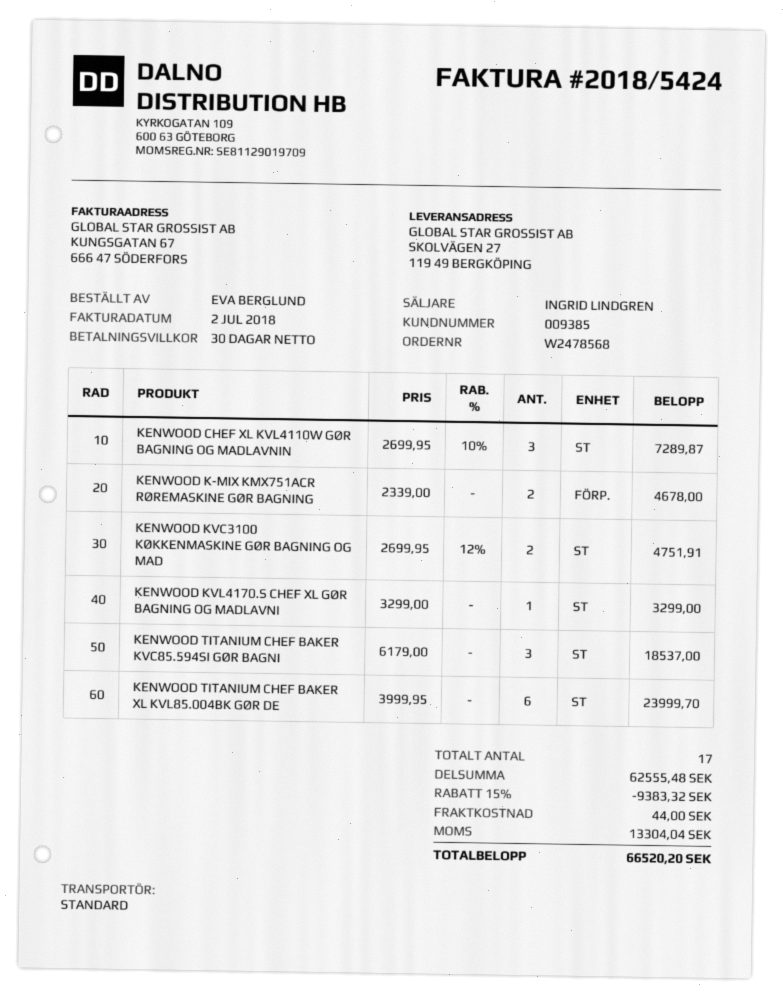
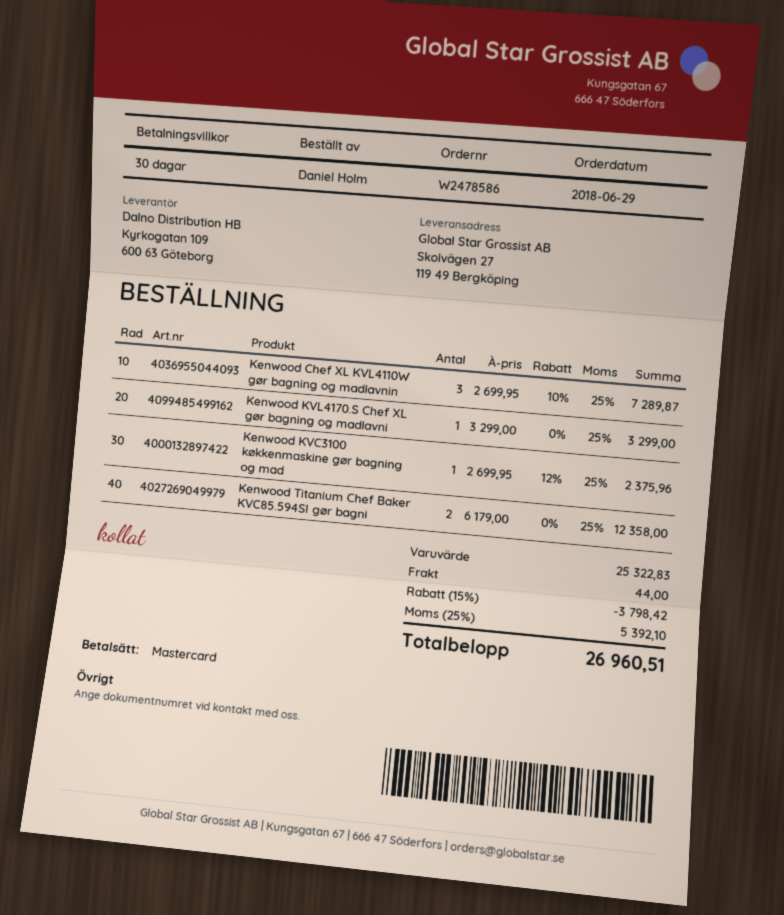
order number: W2478568 -> W2478586
ordered by: EVA BERGLUND -> Daniel Holm
KENWOOD K-MIX KMX751ACR RØREMASKINE GØR BAGNING: 2 x 2339.00 = 4678.00 -> none
KENWOOD KVC3100 KØKKENMASKINE GØR BAGNING OG MAD: 2 x 2699.95 - 12% = 4751.91 -> 1 x 2699.95 - 12% = 2375.96
KENWOOD TITANIUM CHEF BAKER KVC85.594SI GØR BAGNI: 3 x 6179.00 = 18537.00 -> 2 x 6179.00 = 12358.00
KENWOOD TITANIUM CHEF BAKER XL KVL85.004BK GØR DE: 6 x 3999.95 = 23999.70 -> none
subtotal: 62555.48 -> 25322.83
discount: 15% = 9383.32 -> 15% = 3798.42
tax: 13304.04 -> 5392.10
total: 66520.20 -> 26960.51

